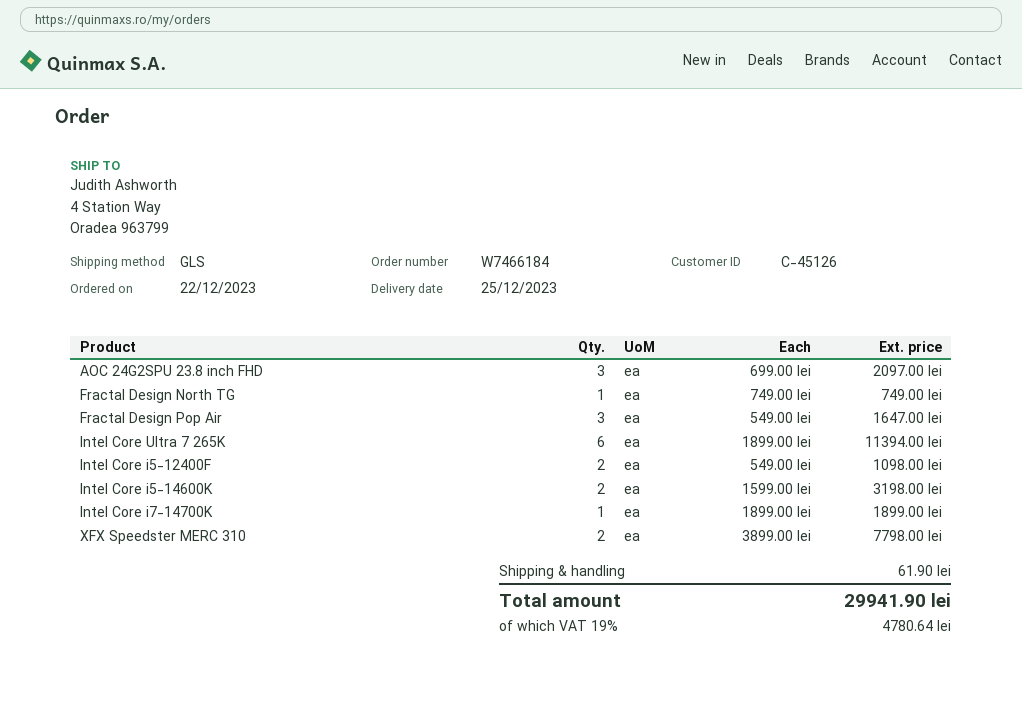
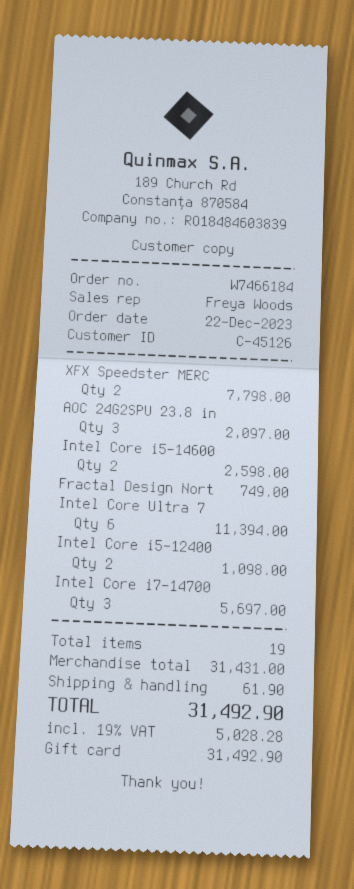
Fractal Design Pop Air: 3 for 1647.00 -> none
Intel Core i5-14600K: 2 for 3198.00 -> 2 for 2598.00
Intel Core i7-14700K: 1 for 1899.00 -> 3 for 5697.00
tax: 19% = 4780.64 -> 19% = 5028.28
total: 29941.90 -> 31492.90

